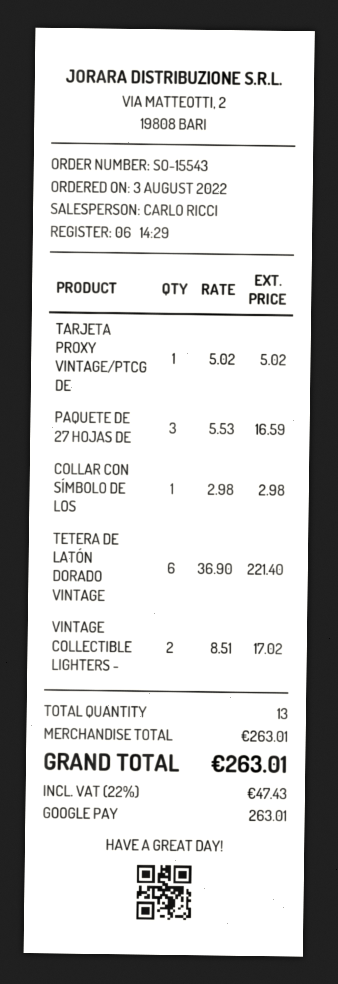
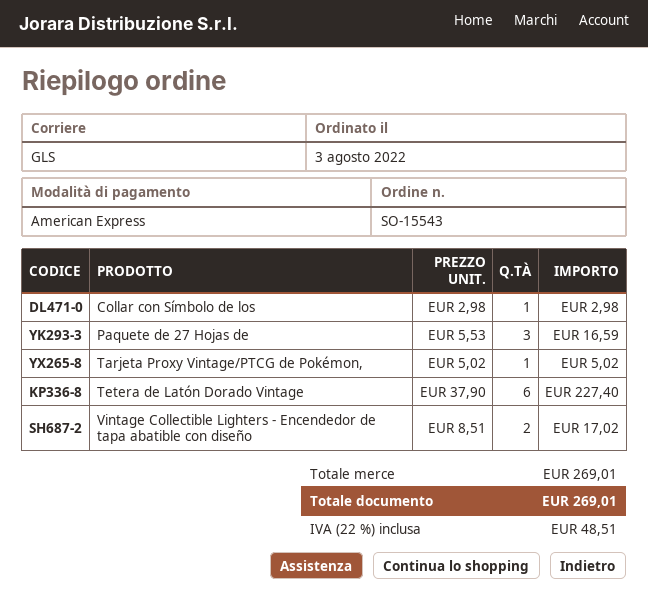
payment method: Google Pay -> American Express
TETERA DE LATÓN DORADO VINTAGE: 6 x 36.90 = 221.40 -> 6 x 37.90 = 227.40
subtotal: 263.01 -> 269.01
tax: 22% = 47.43 -> 22% = 48.51
total: 263.01 -> 269.01

